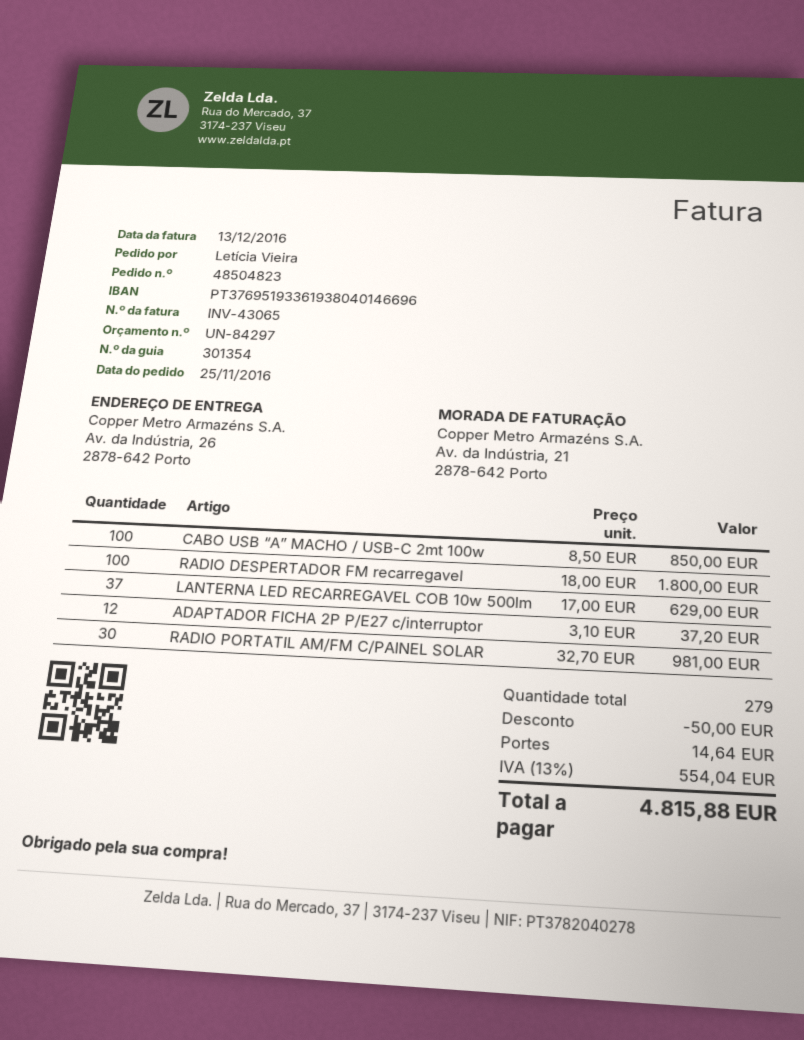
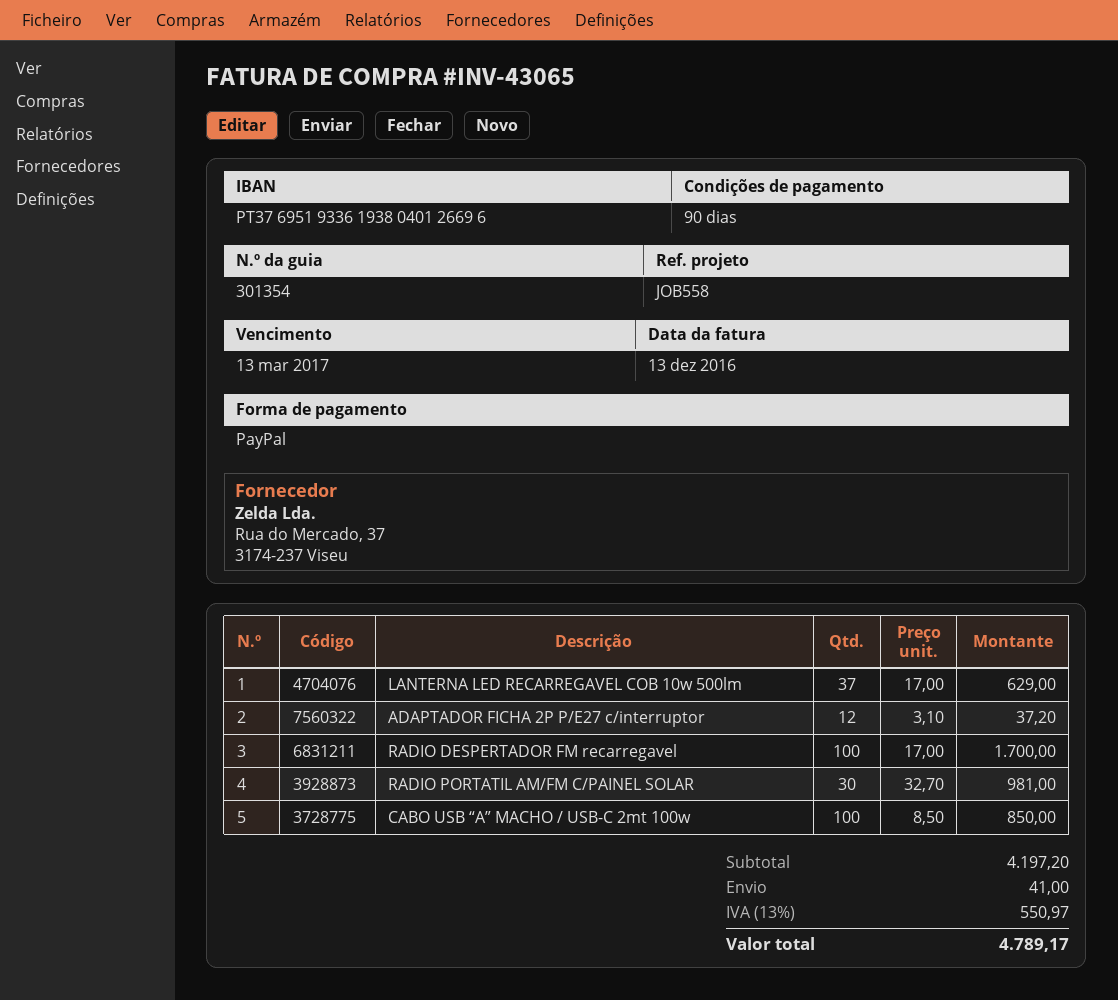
bank account: PT37695193361938040146696 -> PT37695193361938040126696
RADIO DESPERTADOR FM recarregavel: 100 x 18.00 = 1800.00 -> 100 x 17.00 = 1700.00
discount: 50.00 -> none
shipping: 14.64 -> 41.00
tax: 13% = 554.04 -> 13% = 550.97
total: 4815.88 -> 4789.17

